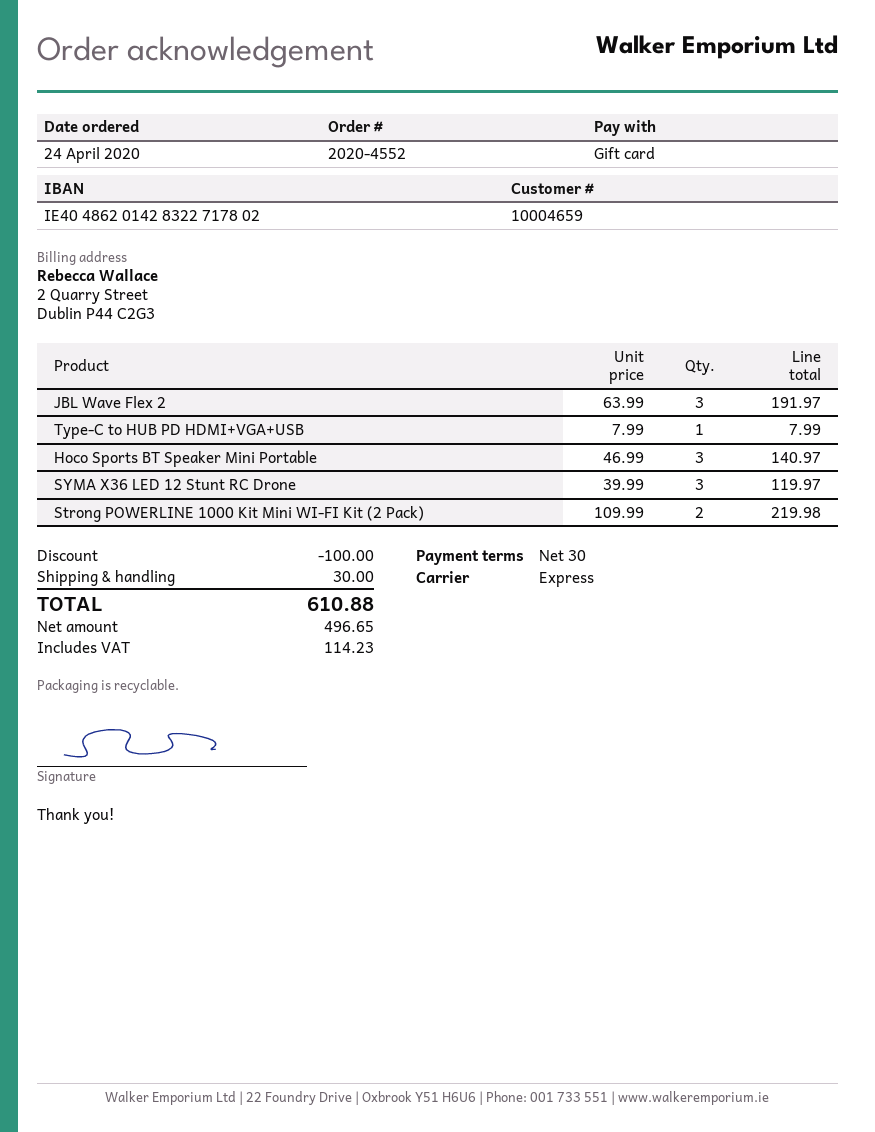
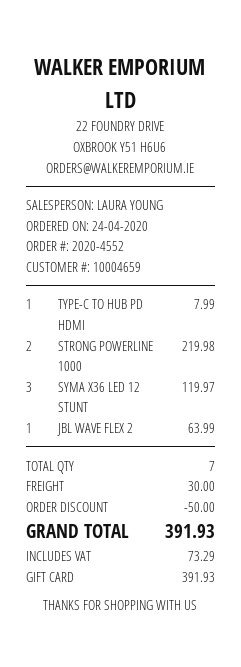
JBL Wave Flex 2: 3 for 191.97 -> 1 for 63.99
Hoco Sports BT Speaker Mini Portable: 3 for 140.97 -> none
discount: 100.00 -> 50.00
tax: 114.23 -> 73.29
total: 610.88 -> 391.93

